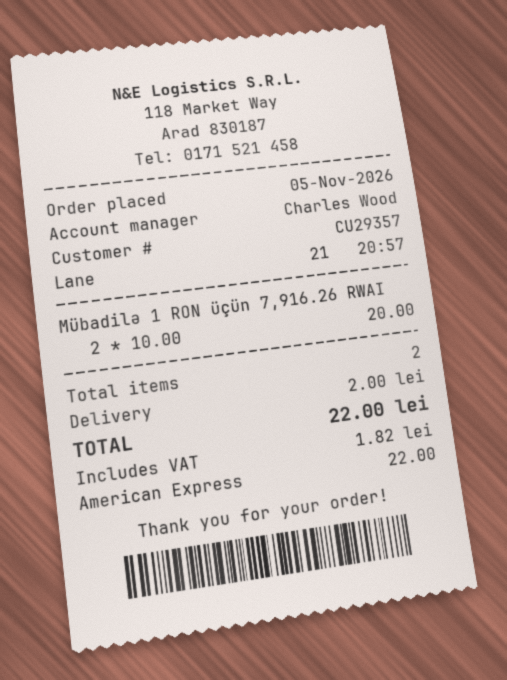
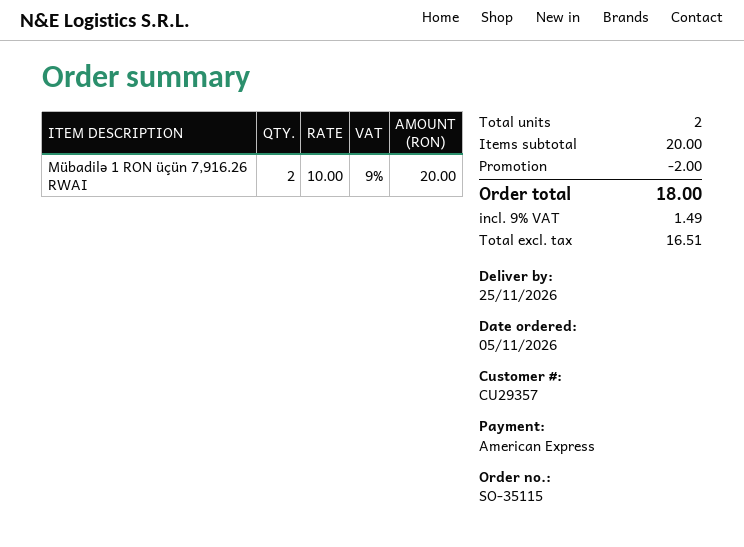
discount: none -> 2.00
shipping: 2.00 -> none
tax: 1.82 -> 1.49
total: 22.00 -> 18.00

